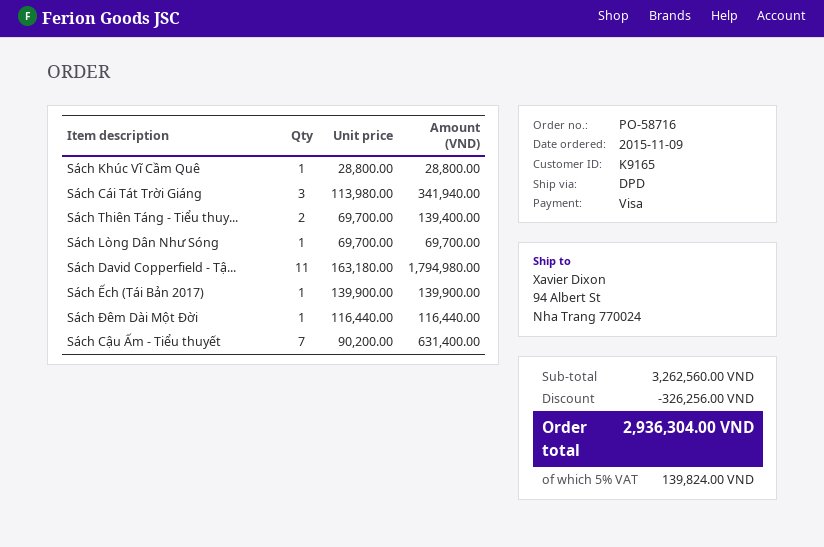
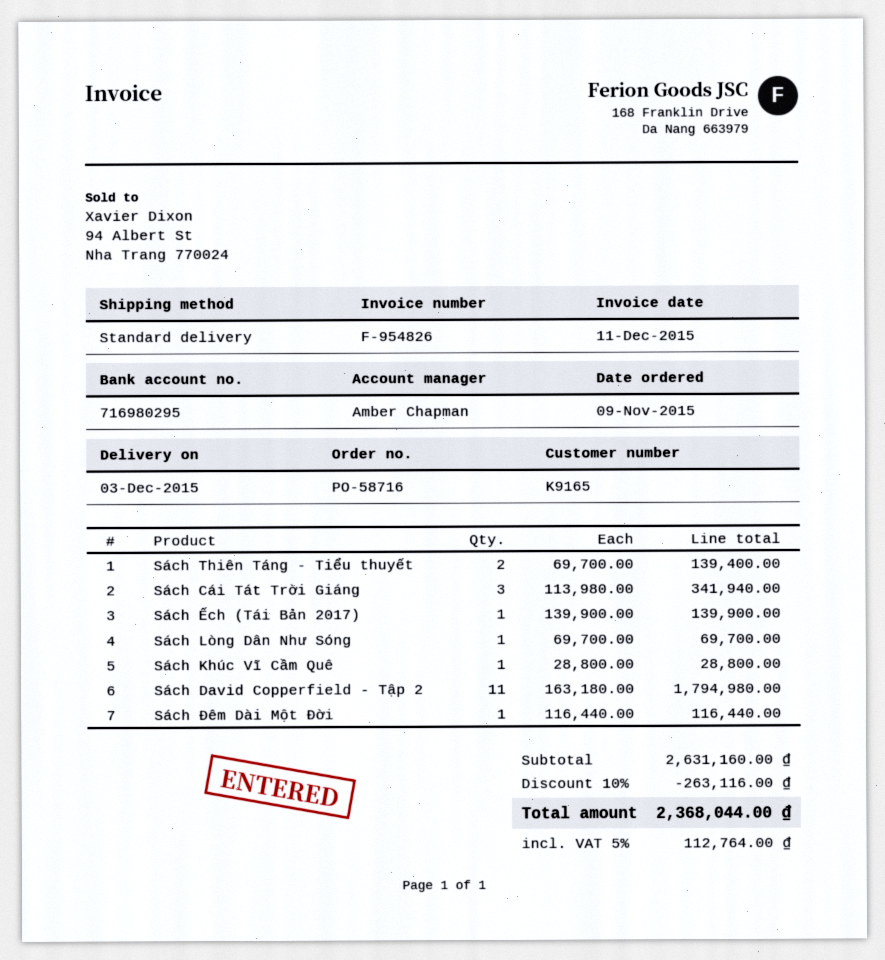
shipping method: DPD -> standard
Sách Cậu Ấm - Tiểu thuyết: 7 x 90200.00 = 631400.00 -> none
subtotal: 3262560.00 -> 2631160.00
discount: 326256.00 -> 263116.00
tax: 5% = 139824.00 -> 5% = 112764.00
total: 2936304.00 -> 2368044.00

